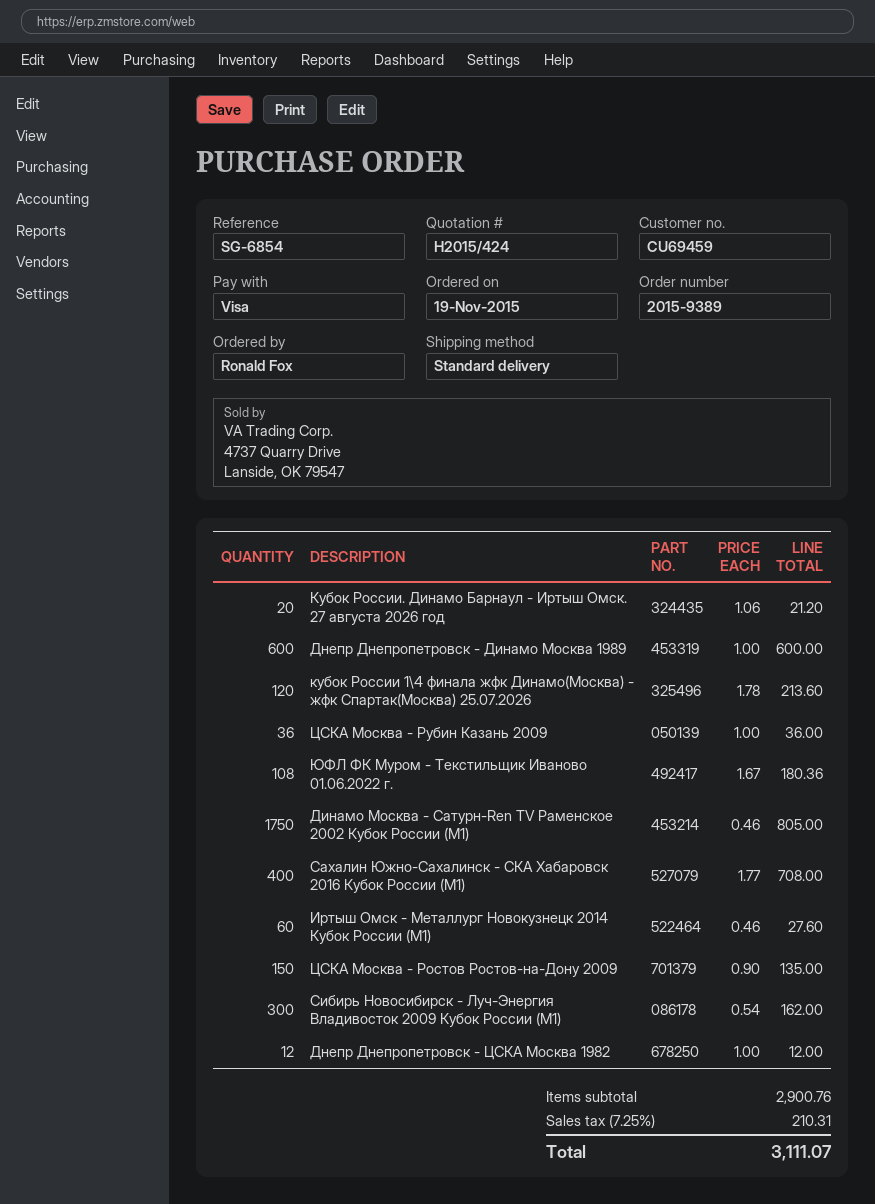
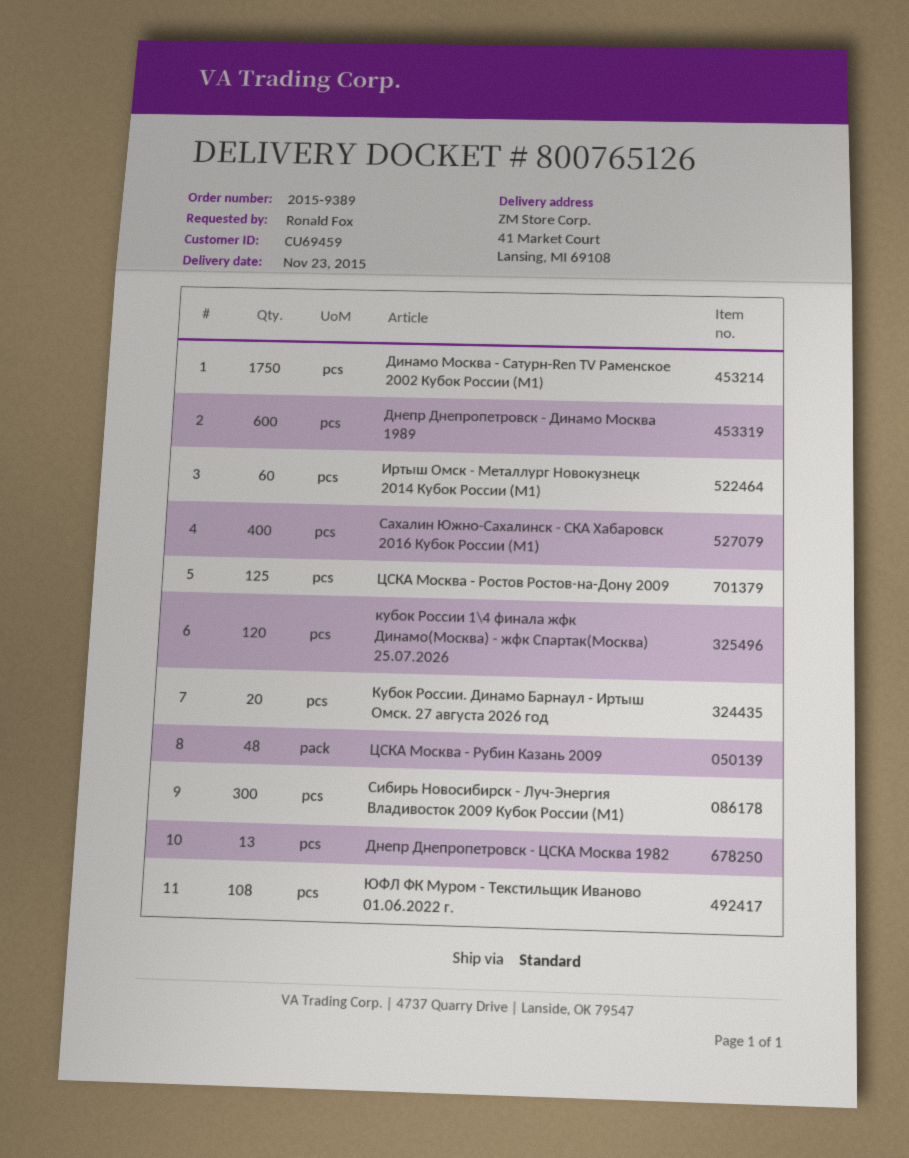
ЦСКА Москва - Рубин Казань 2009: 36 -> 48
ЦСКА Москва - Ростов Ростов-на-Дону 2009: 150 -> 125
Днепр Днепропетровск - ЦСКА Москва 1982: 12 -> 13

